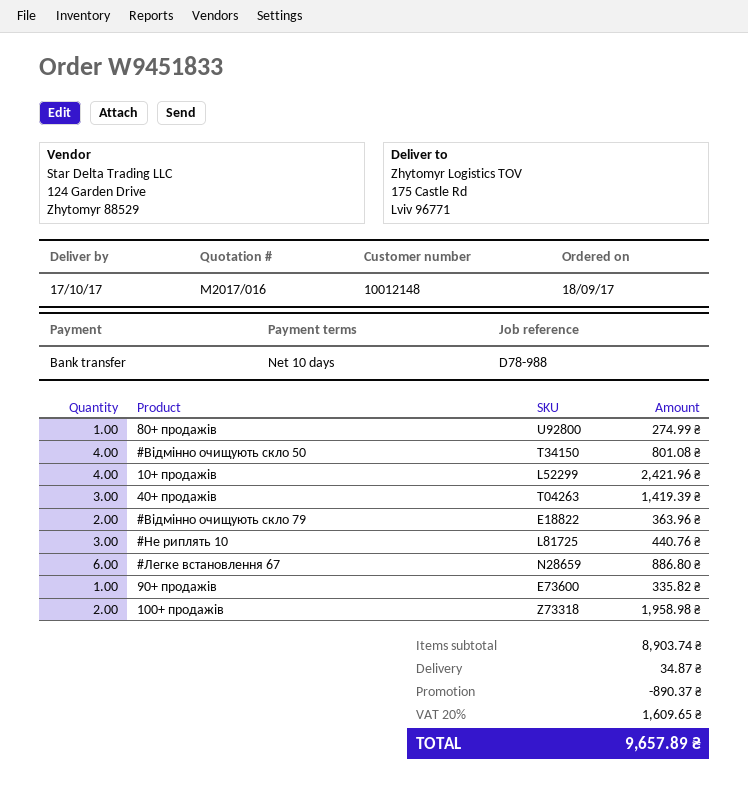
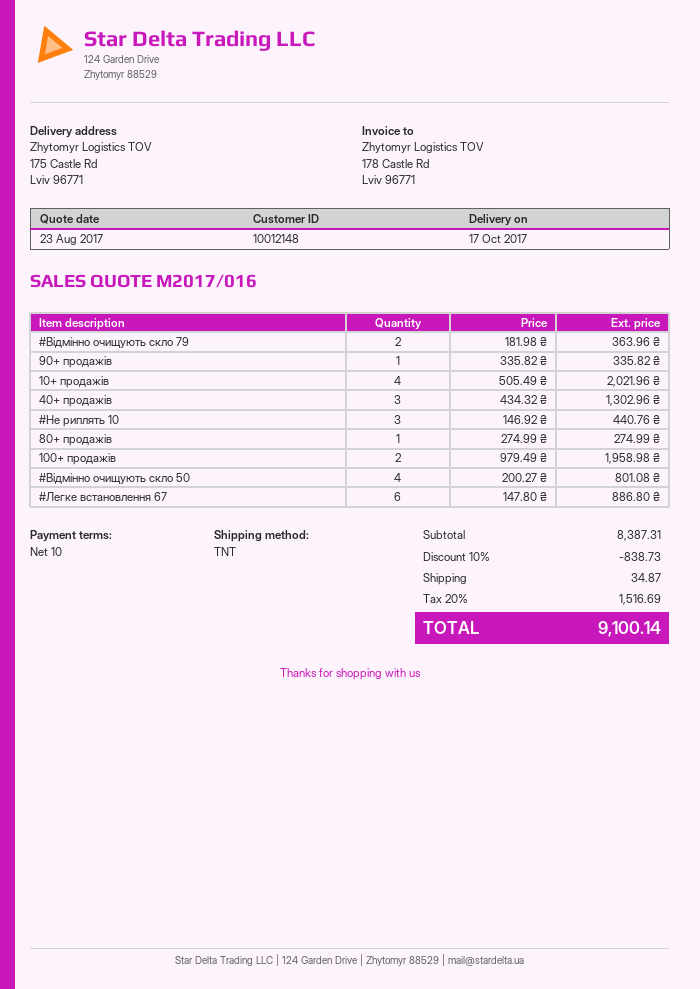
10+ продажів: 4 for 2421.96 -> 4 for 2021.96
40+ продажів: 3 for 1419.39 -> 3 for 1302.96
subtotal: 8903.74 -> 8387.31
discount: 890.37 -> 838.73
tax: 20% = 1609.65 -> 20% = 1516.69
total: 9657.89 -> 9100.14

